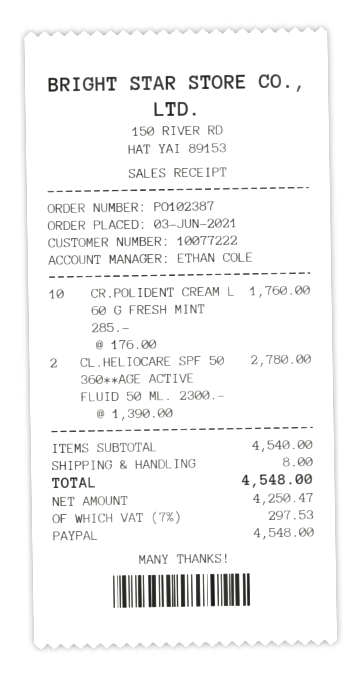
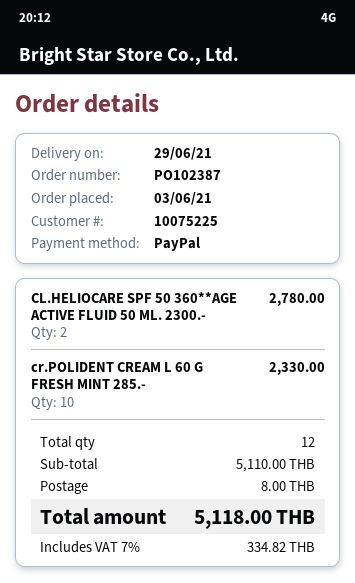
customer number: 10077222 -> 10075225
CR.POLIDENT CREAM L 60 G FRESH MINT 285.-: 10 for 1760.00 -> 10 for 2330.00
subtotal: 4540.00 -> 5110.00
tax: 7% = 297.53 -> 7% = 334.82
total: 4548.00 -> 5118.00

